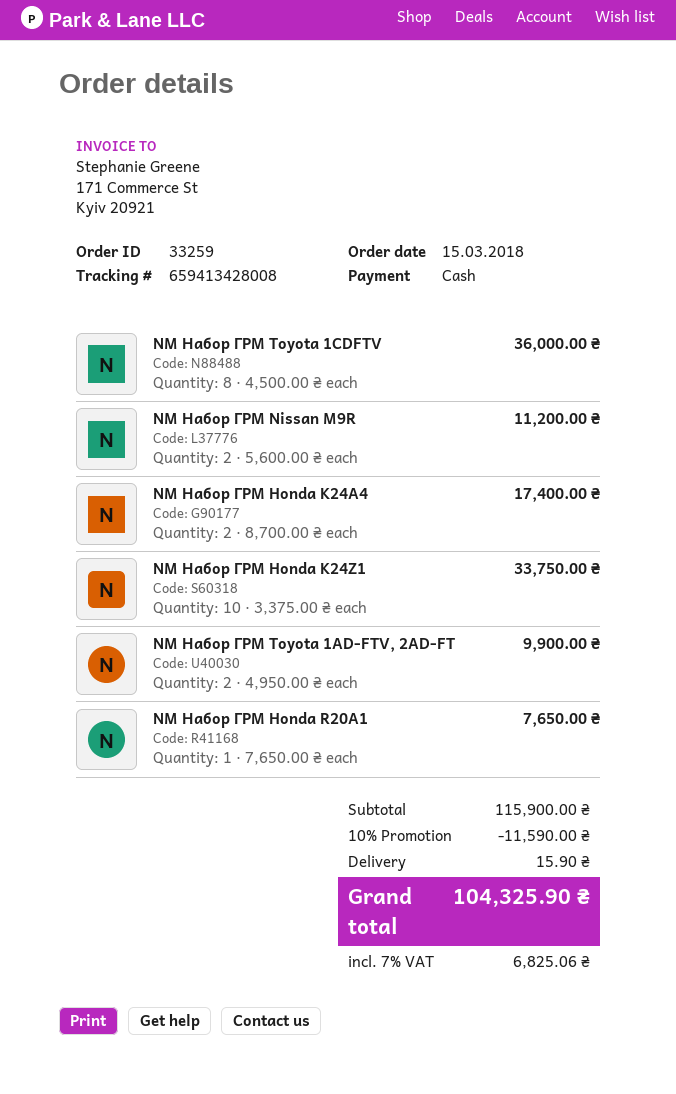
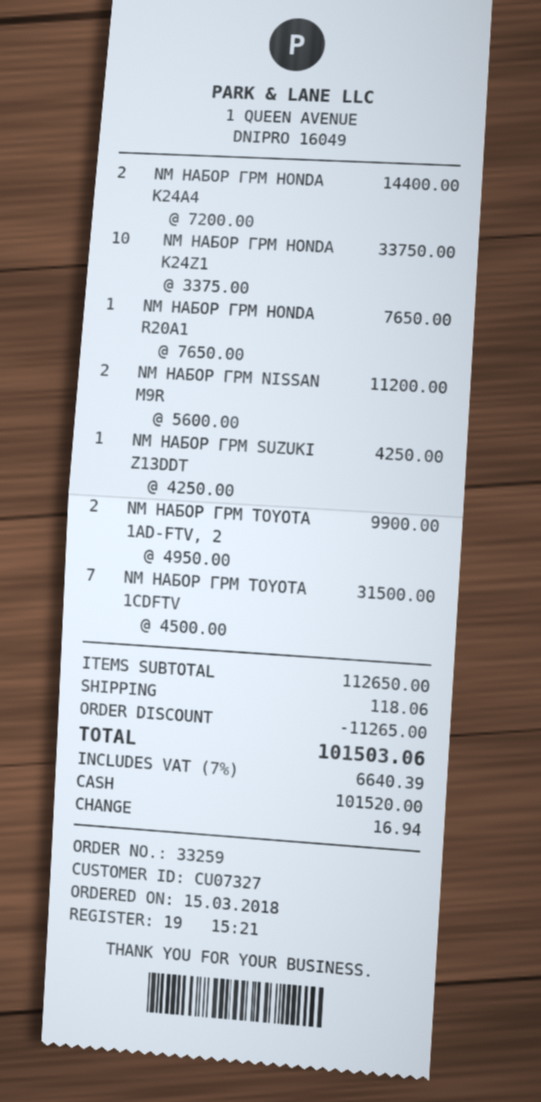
NM Набор ГРМ Toyota 1CDFTV: 8 x 4500.00 = 36000.00 -> 7 x 4500.00 = 31500.00
NM Набор ГРМ Honda K24A4: 2 x 8700.00 = 17400.00 -> 2 x 7200.00 = 14400.00
NM НАБОР ГРМ SUZUKI Z13DDT: none -> 1 x 4250.00 = 4250.00
subtotal: 115900.00 -> 112650.00
discount: 11590.00 -> 11265.00
shipping: 15.90 -> 118.06
tax: 7% = 6825.06 -> 7% = 6640.39
total: 104325.90 -> 101503.06

